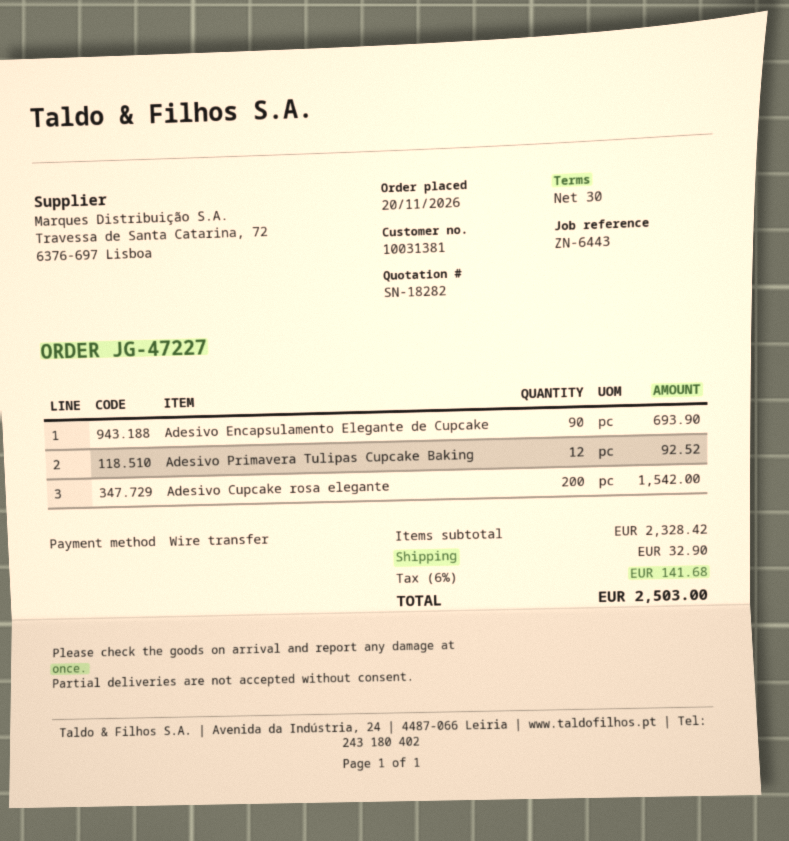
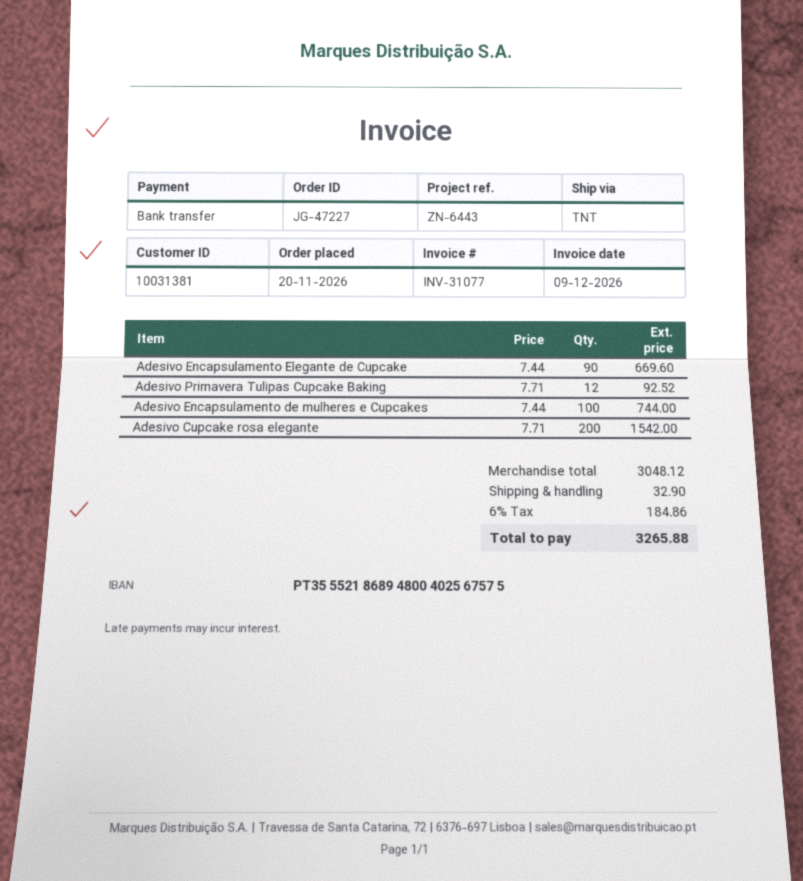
Adesivo Encapsulamento Elegante de Cupcake: 90 for 693.90 -> 90 for 669.60
Adesivo Encapsulamento de mulheres e Cupcakes: none -> 100 for 744.00
subtotal: 2328.42 -> 3048.12
tax: 6% = 141.68 -> 6% = 184.86
total: 2503.00 -> 3265.88

